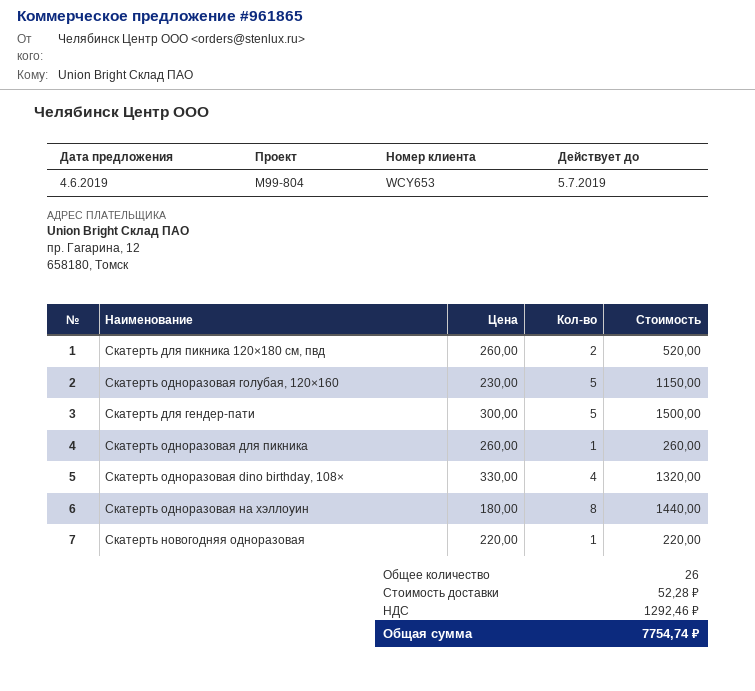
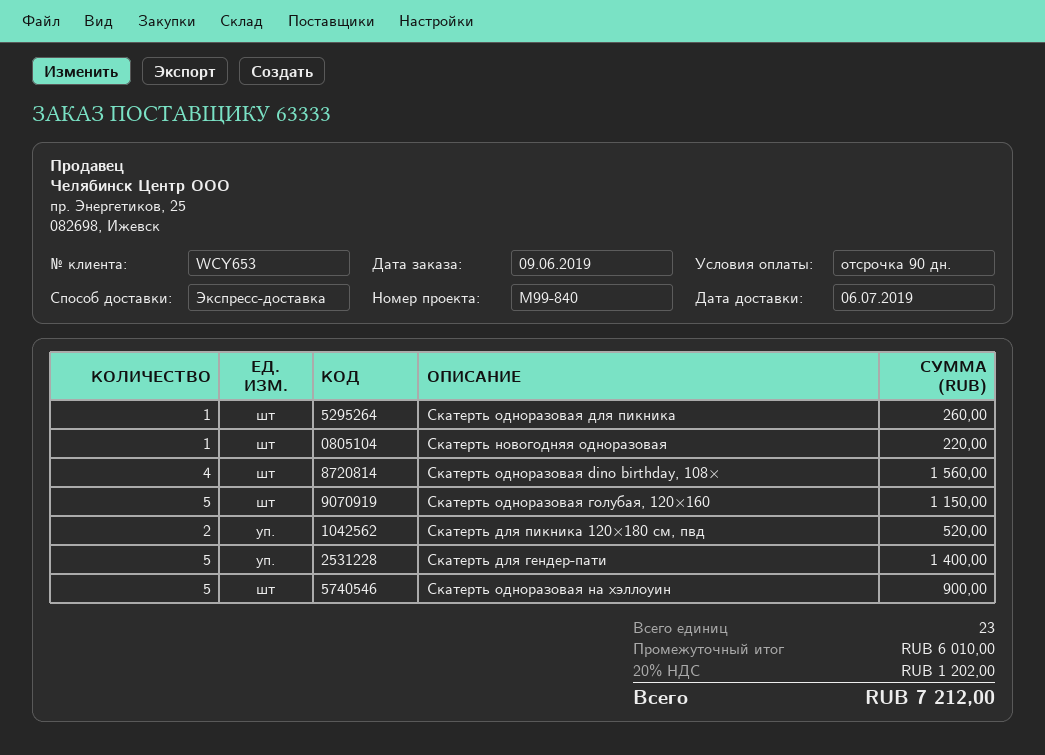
reference: M99-804 -> M99-840
Скатерть для гендер-пати: 5 for 1500.00 -> 5 for 1400.00
Скатерть одноразовая dino birthday, 108×: 4 for 1320.00 -> 4 for 1560.00
Скатерть одноразовая на хэллоуин: 8 for 1440.00 -> 5 for 900.00
total quantity: 26 -> 23
shipping: 52.28 -> none
tax: 1292.46 -> 1202.00
total: 7754.74 -> 7212.00

